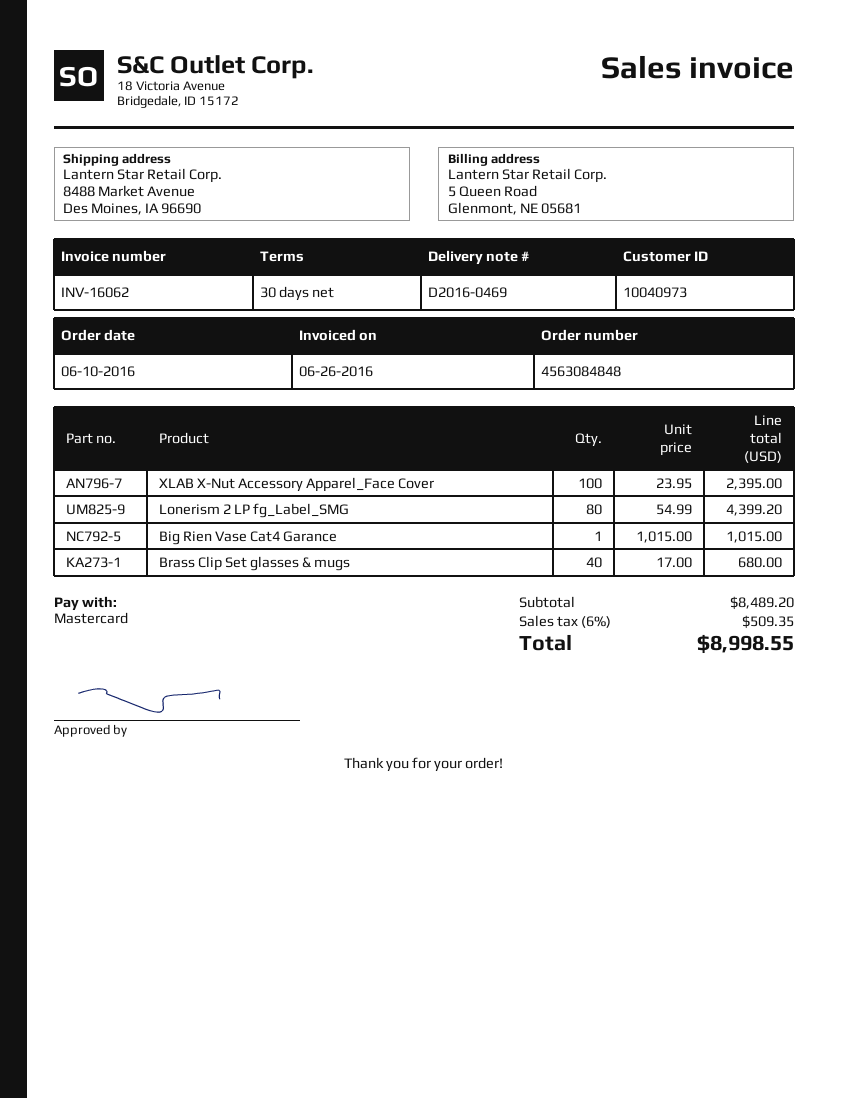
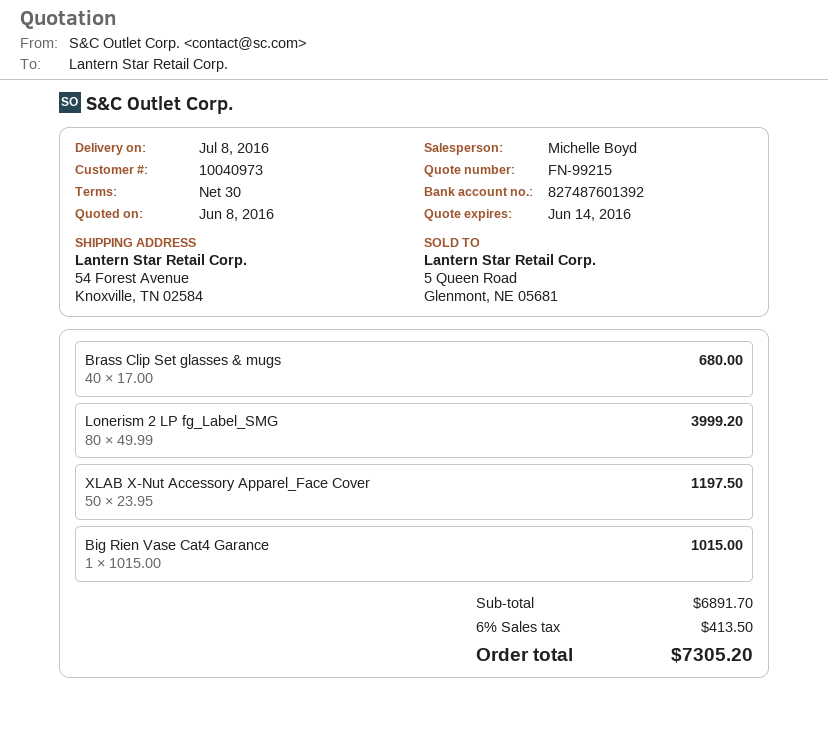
ship to: 8488 Market Avenue, Des Moines, IA 96690 -> 54 Forest Avenue, Knoxville, TN 02584
XLAB X-Nut Accessory Apparel_Face Cover: 100 x 23.95 = 2395.00 -> 50 x 23.95 = 1197.50
Lonerism 2 LP fg_Label_SMG: 80 x 54.99 = 4399.20 -> 80 x 49.99 = 3999.20
subtotal: 8489.20 -> 6891.70
tax: 6% = 509.35 -> 6% = 413.50
total: 8998.55 -> 7305.20

